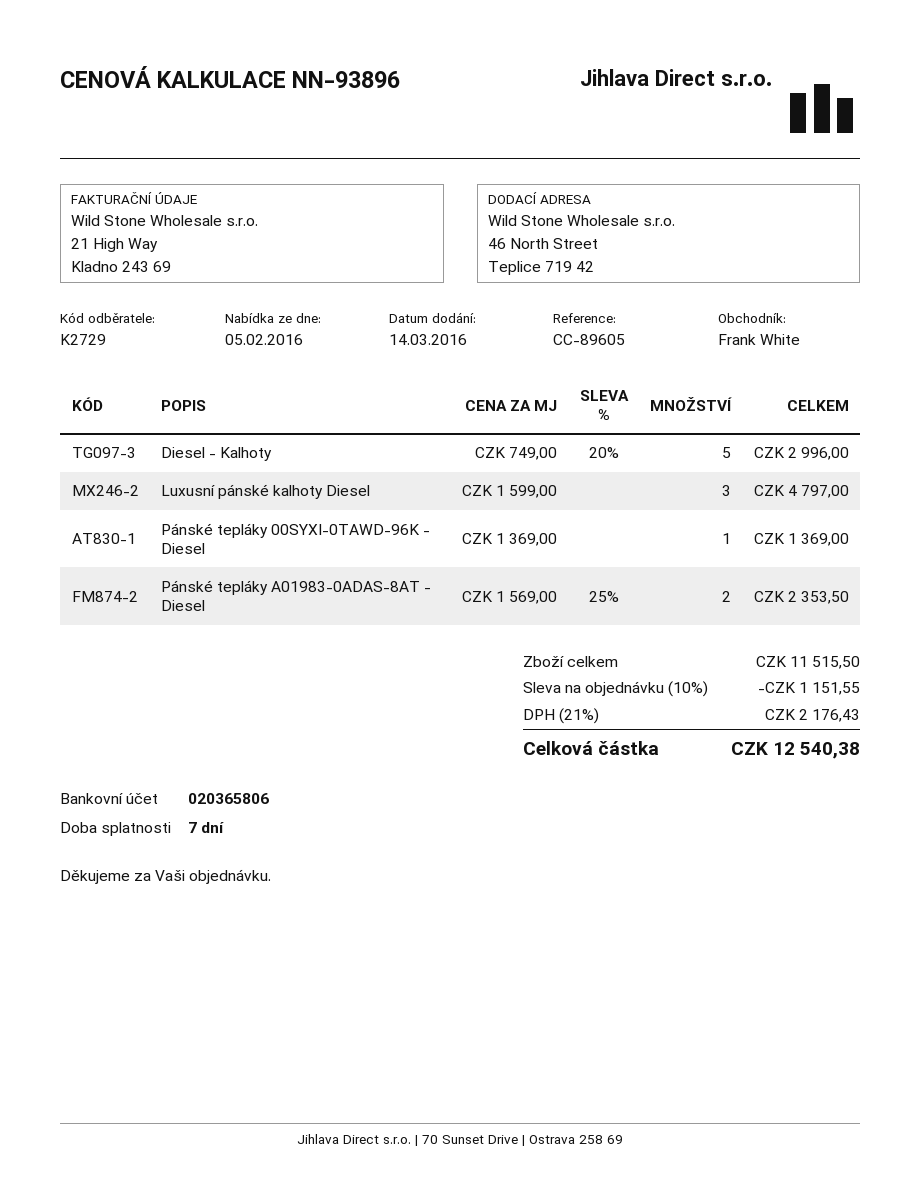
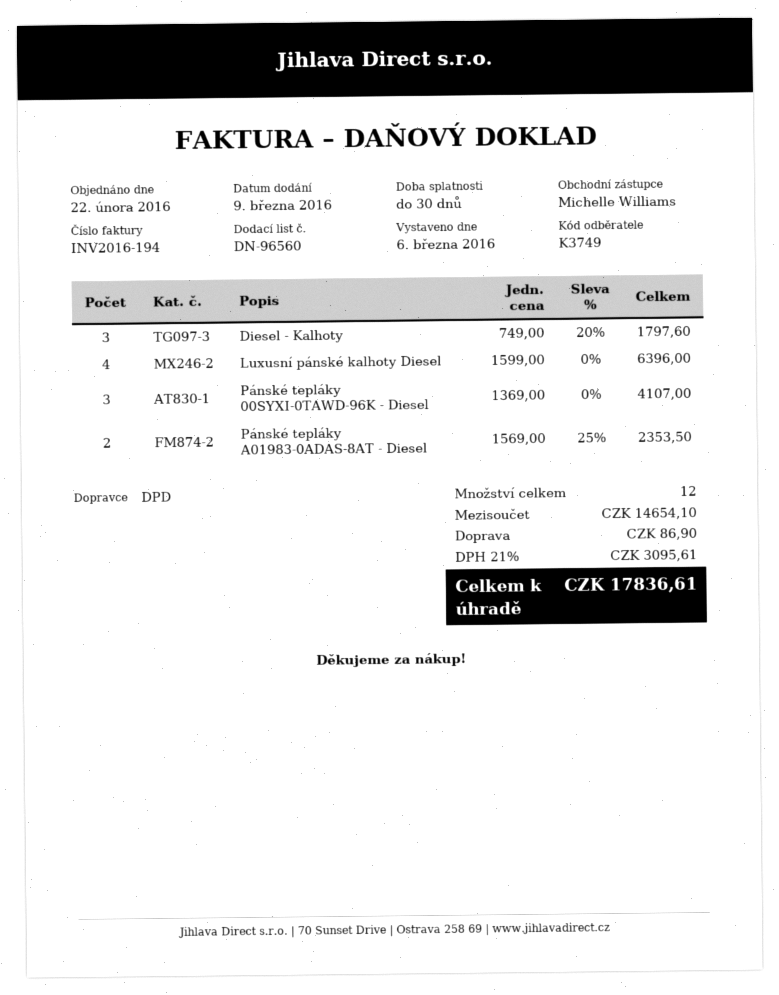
delivery date: 2016-03-14 -> 2016-03-09
payment terms: 7 days -> 30 days
customer number: K2729 -> K3749
sales rep: Frank White -> Michelle Williams
Diesel - Kalhoty: 5 x 749.00 - 20% = 2996.00 -> 3 x 749.00 - 20% = 1797.60
Luxusní pánské kalhoty Diesel: 3 x 1599.00 = 4797.00 -> 4 x 1599.00 = 6396.00
Pánské tepláky 00SYXI-0TAWD-96K - Diesel: 1 x 1369.00 = 1369.00 -> 3 x 1369.00 = 4107.00
subtotal: 11515.50 -> 14654.10
discount: 10% = 1151.55 -> none
shipping: none -> 86.90
tax: 21% = 2176.43 -> 21% = 3095.61
total: 12540.38 -> 17836.61

